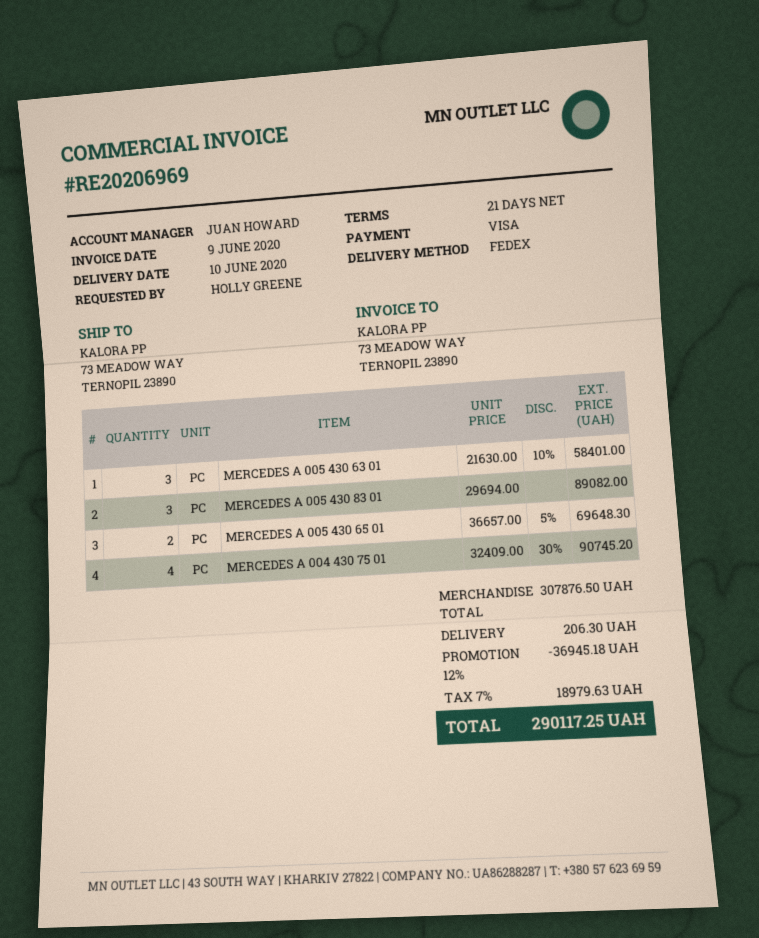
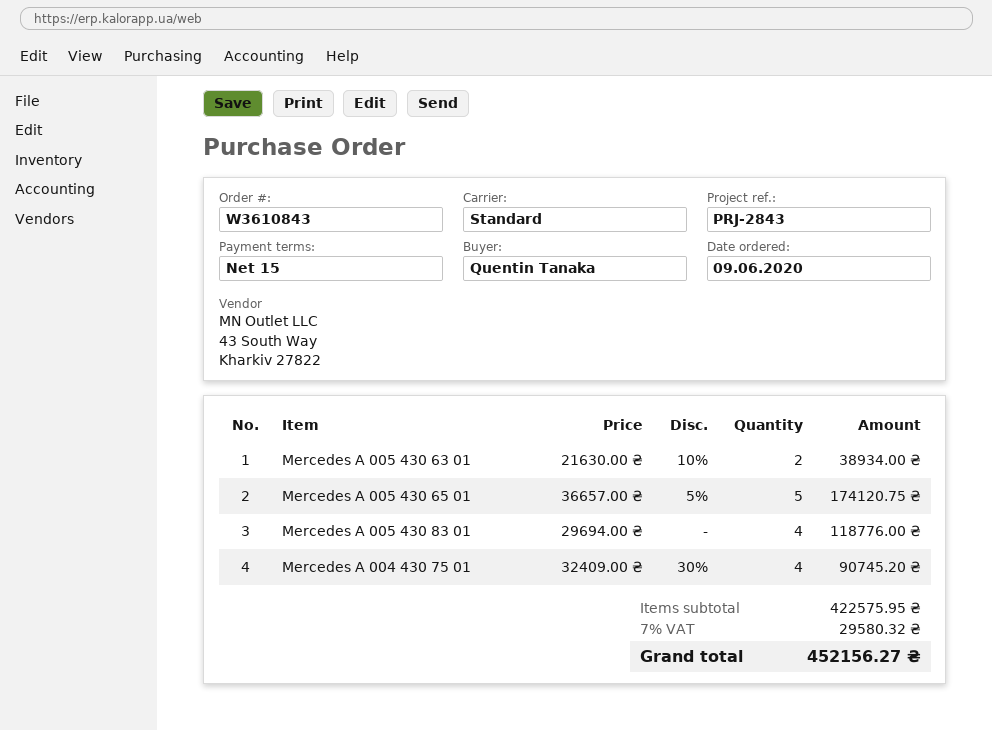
payment terms: 21 days -> 15 days
ordered by: HOLLY GREENE -> Quentin Tanaka
shipping method: FedEx -> standard
MERCEDES A 005 430 63 01: 3 x 21630.00 - 10% = 58401.00 -> 2 x 21630.00 - 10% = 38934.00
MERCEDES A 005 430 83 01: 3 x 29694.00 = 89082.00 -> 4 x 29694.00 = 118776.00
MERCEDES A 005 430 65 01: 2 x 36657.00 - 5% = 69648.30 -> 5 x 36657.00 - 5% = 174120.75
subtotal: 307876.50 -> 422575.95
discount: 12% = 36945.18 -> none
shipping: 206.30 -> none
tax: 7% = 18979.63 -> 7% = 29580.32
total: 290117.25 -> 452156.27

